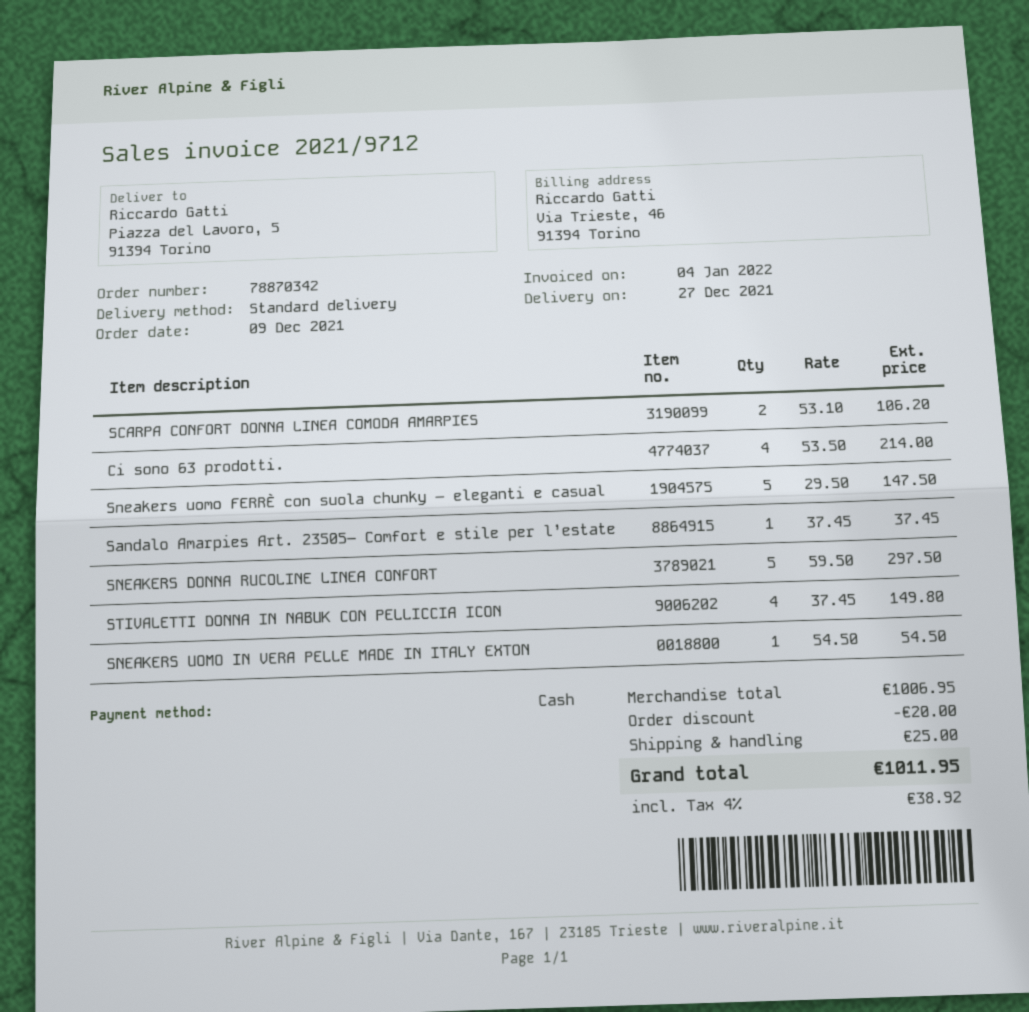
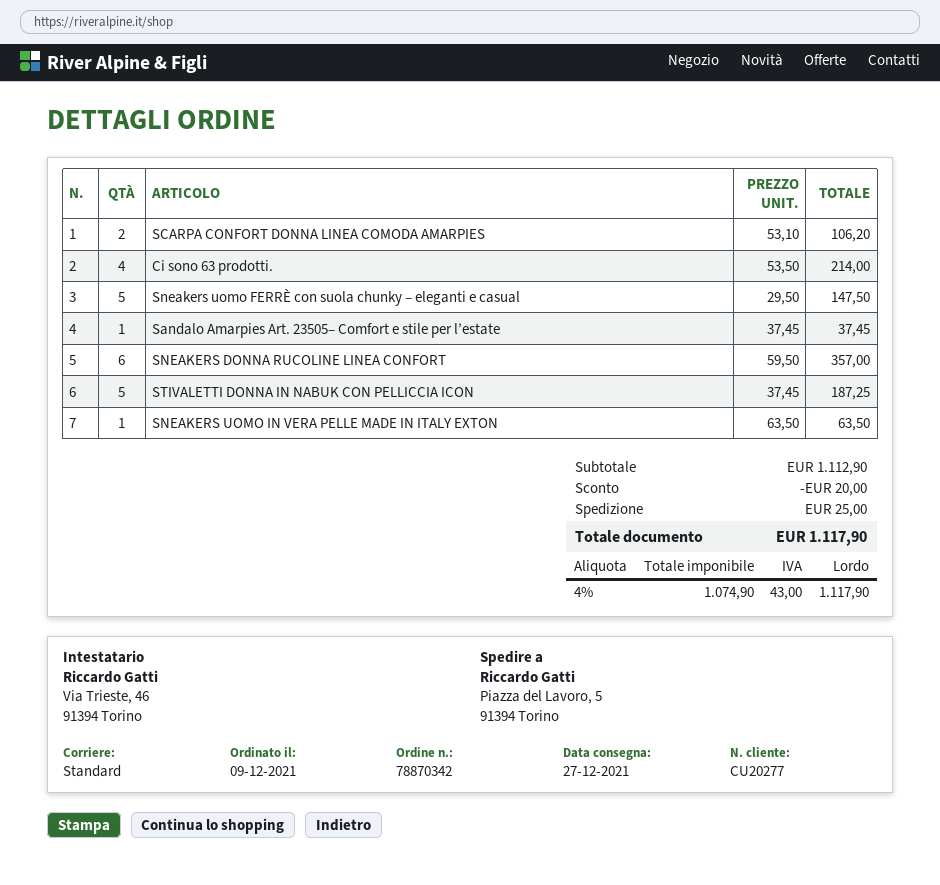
SNEAKERS DONNA RUCOLINE LINEA CONFORT: 5 x 59.50 = 297.50 -> 6 x 59.50 = 357.00
STIVALETTI DONNA IN NABUK CON PELLICCIA ICON: 4 x 37.45 = 149.80 -> 5 x 37.45 = 187.25
SNEAKERS UOMO IN VERA PELLE MADE IN ITALY EXTON: 1 x 54.50 = 54.50 -> 1 x 63.50 = 63.50
subtotal: 1006.95 -> 1112.90
tax: 4% = 38.92 -> 4% = 43.00
total: 1011.95 -> 1117.90

